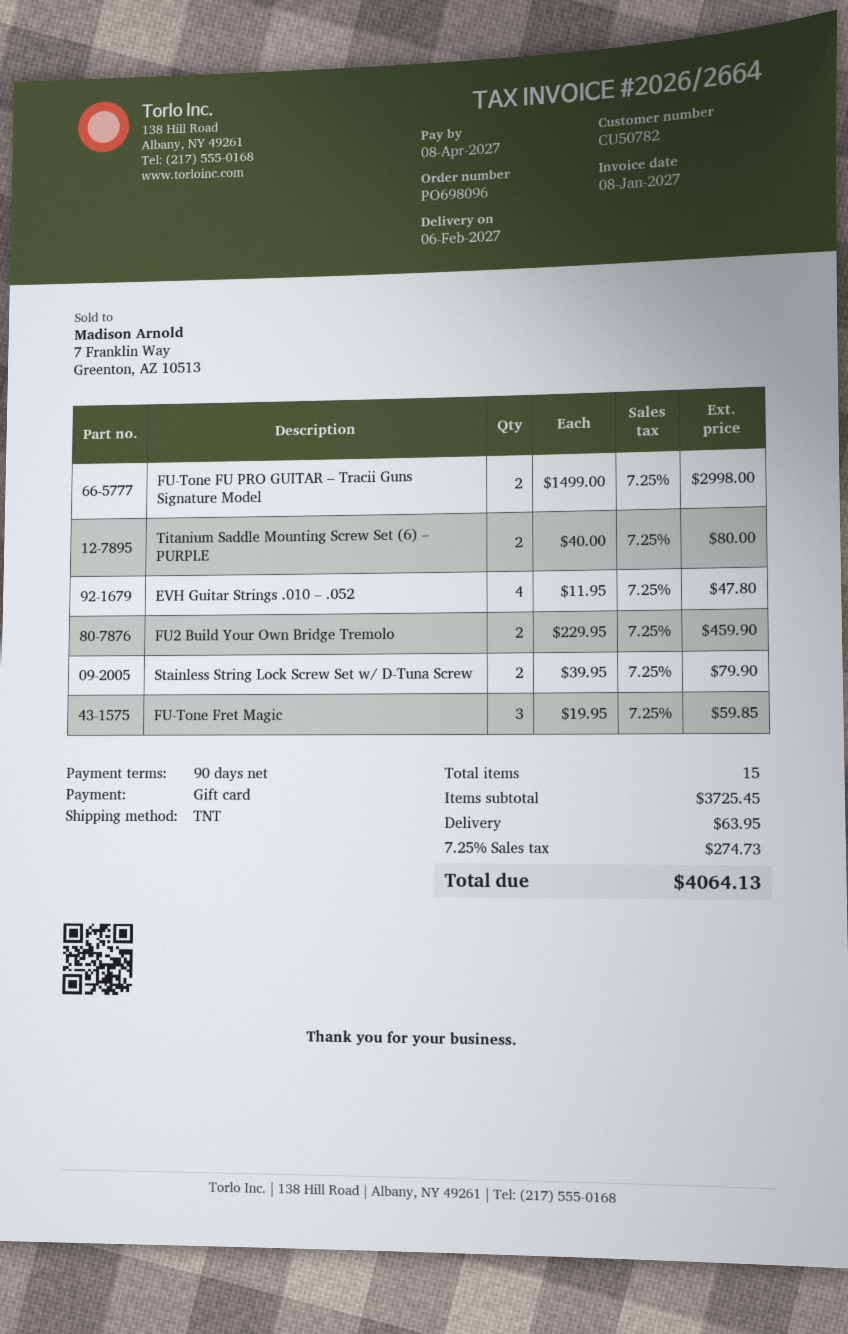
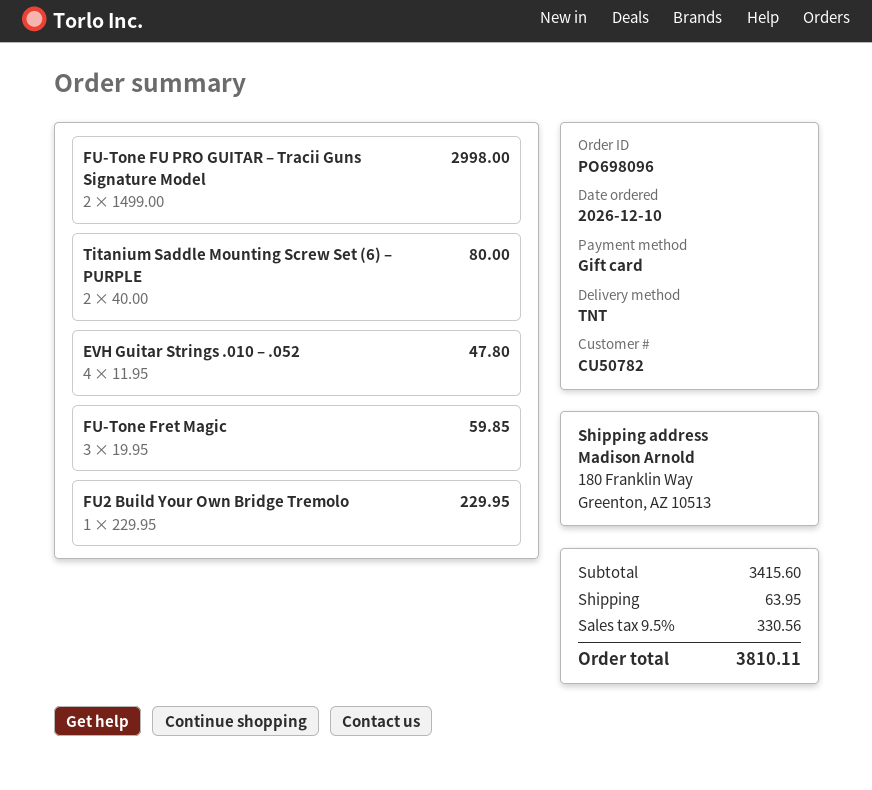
FU2 Build Your Own Bridge Tremolo: 2 x 229.95 = 459.90 -> 1 x 229.95 = 229.95
Stainless String Lock Screw Set w/ D-Tuna Screw: 2 x 39.95 = 79.90 -> none
subtotal: 3725.45 -> 3415.60
tax: 7.25% = 274.73 -> 9.5% = 330.56
total: 4064.13 -> 3810.11

